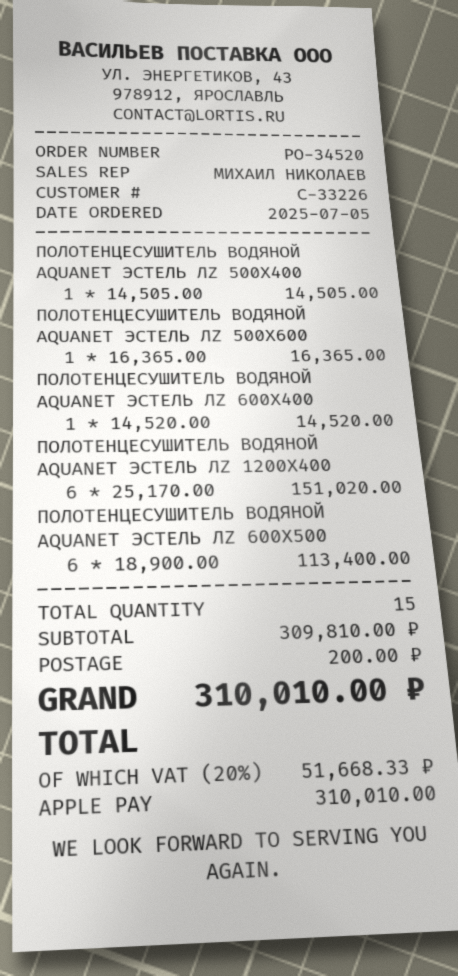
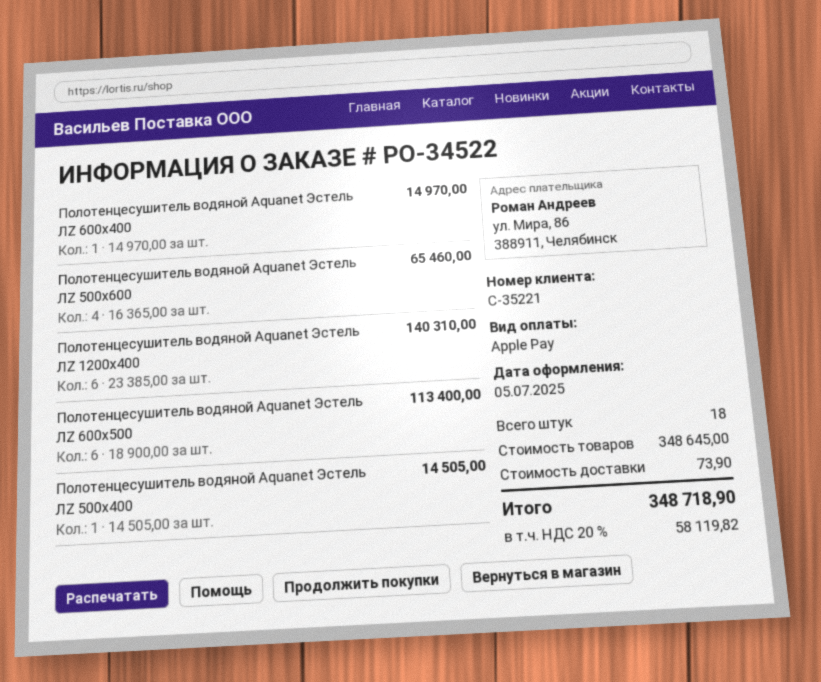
order number: PO-34520 -> PO-34522
customer number: C-33226 -> C-35221
ПОЛОТЕНЦЕСУШИТЕЛЬ ВОДЯНОЙ AQUANET ЭСТЕЛЬ ЛZ 500X600: 1 x 16365.00 = 16365.00 -> 4 x 16365.00 = 65460.00
ПОЛОТЕНЦЕСУШИТЕЛЬ ВОДЯНОЙ AQUANET ЭСТЕЛЬ ЛZ 600X400: 1 x 14520.00 = 14520.00 -> 1 x 14970.00 = 14970.00
ПОЛОТЕНЦЕСУШИТЕЛЬ ВОДЯНОЙ AQUANET ЭСТЕЛЬ ЛZ 1200X400: 6 x 25170.00 = 151020.00 -> 6 x 23385.00 = 140310.00
total quantity: 15 -> 18
subtotal: 309810.00 -> 348645.00
shipping: 200.00 -> 73.90
tax: 20% = 51668.33 -> 20% = 58119.82
total: 310010.00 -> 348718.90

